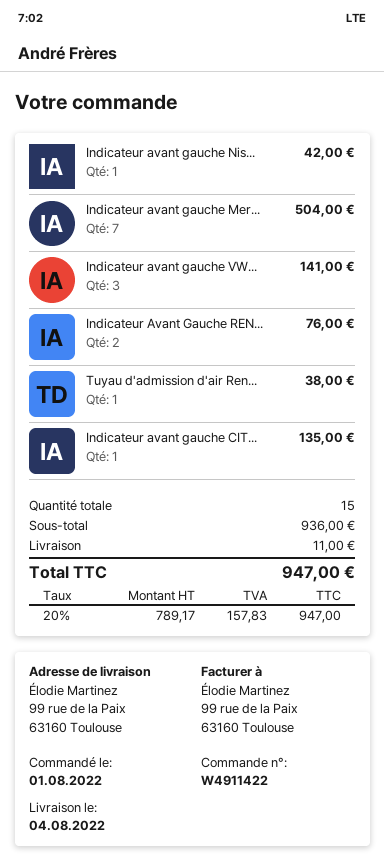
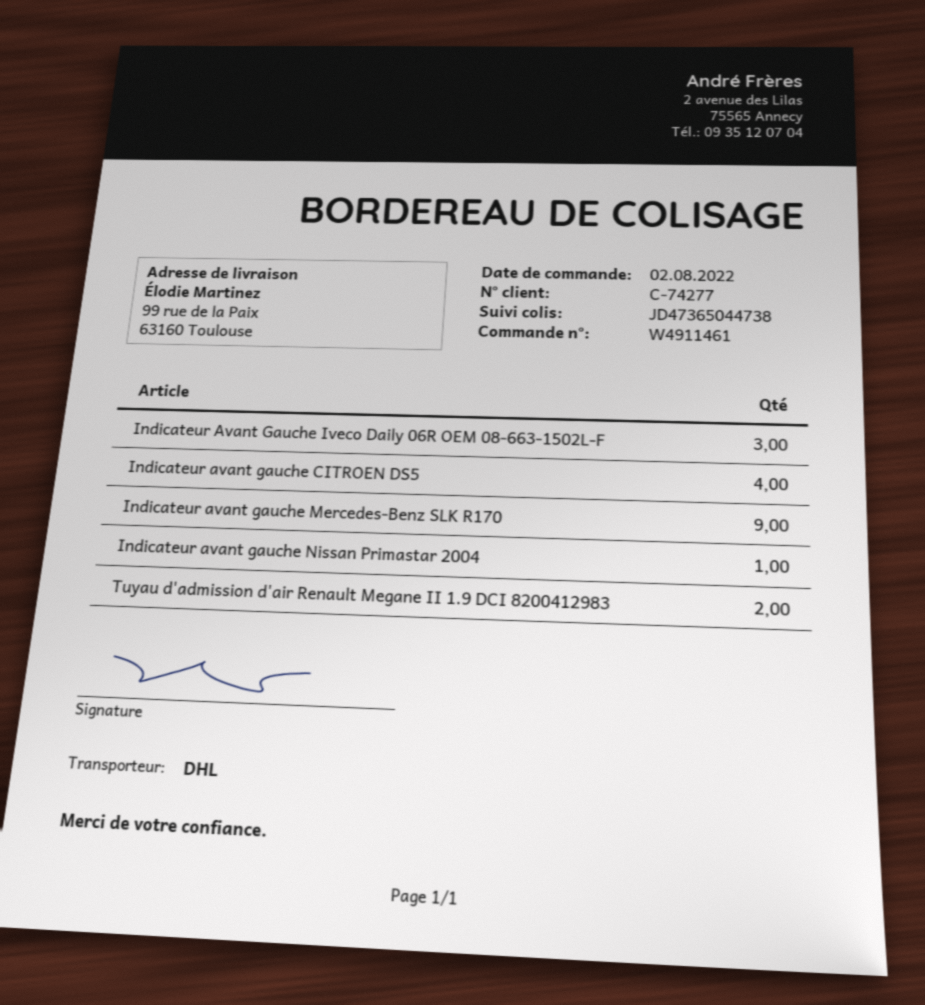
order number: W4911422 -> W4911461
order date: 2022-08-01 -> 2022-08-02
Indicateur avant gauche Mer...: 7 -> 9
Indicateur avant gauche VW...: 3 -> none
Indicateur Avant Gauche REN...: 2 -> none
Tuyau d'admission d'air Ren...: 1 -> 2
Indicateur avant gauche CIT...: 1 -> 4
Indicateur Avant Gauche Iveco Daily 06R OEM 08-663-1502L-F: none -> 3

